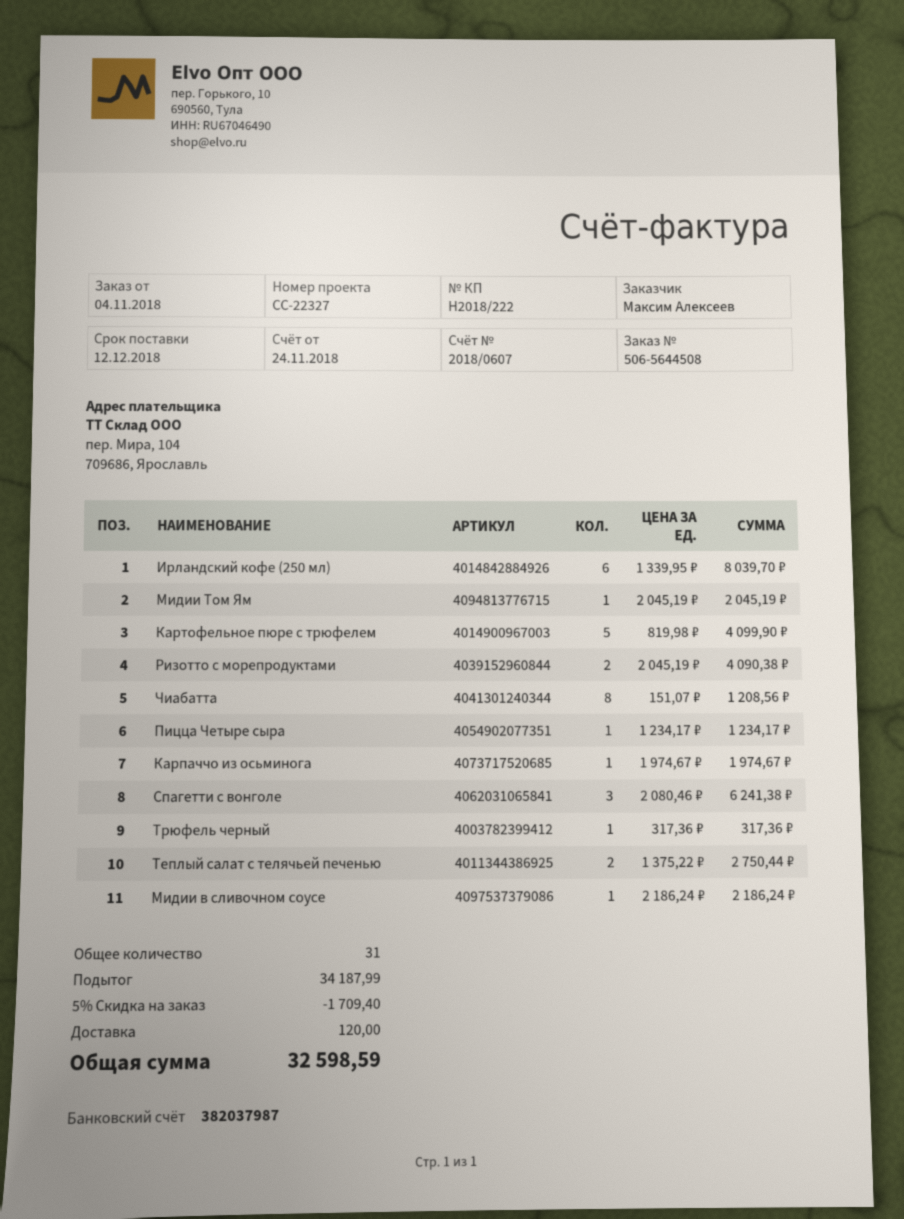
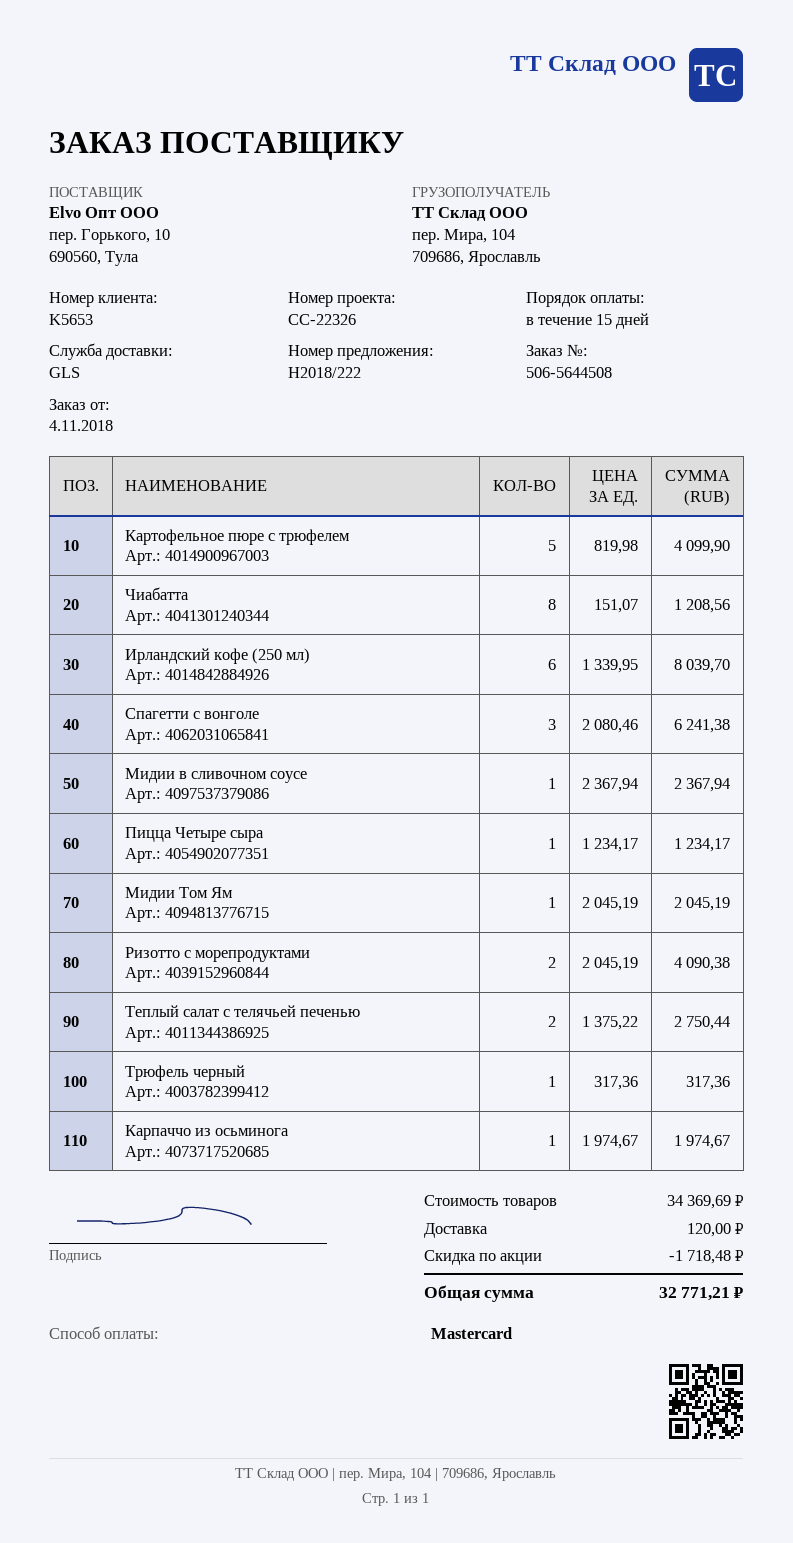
reference: CC-22327 -> CC-22326
Мидии в сливочном соусе: 1 x 2186.24 = 2186.24 -> 1 x 2367.94 = 2367.94
subtotal: 34187.99 -> 34369.69
discount: 1709.40 -> 1718.48
total: 32598.59 -> 32771.21

